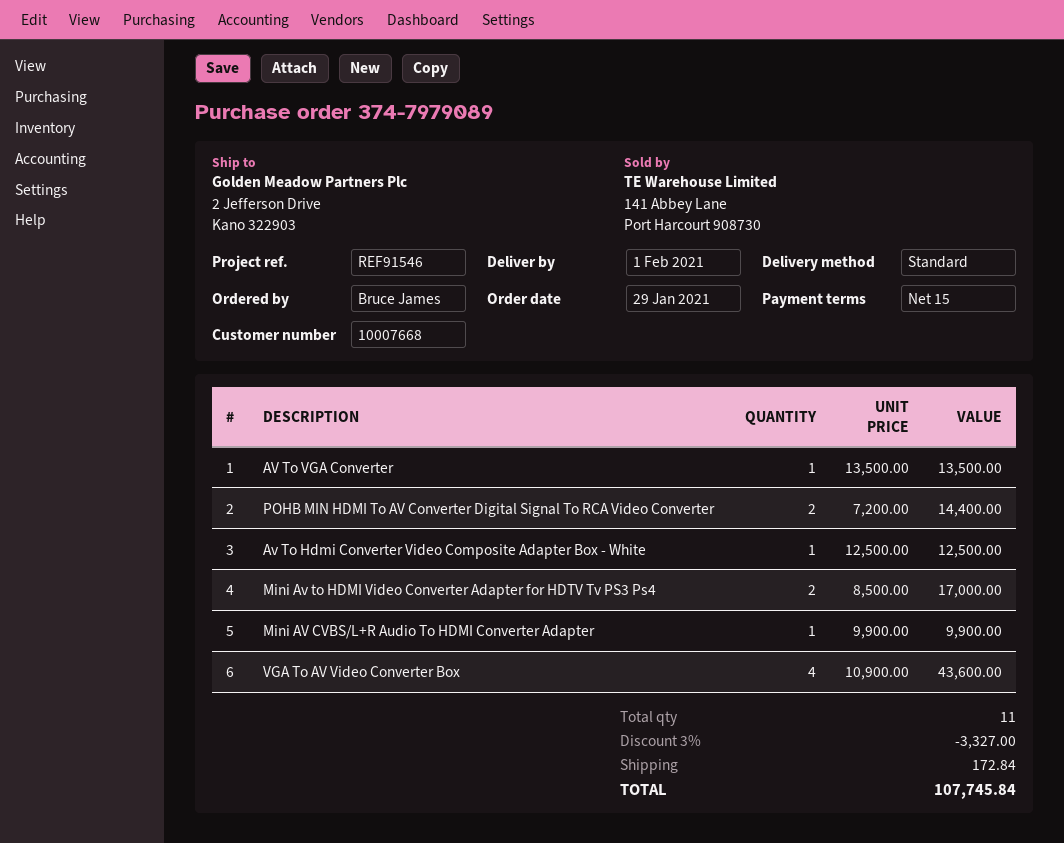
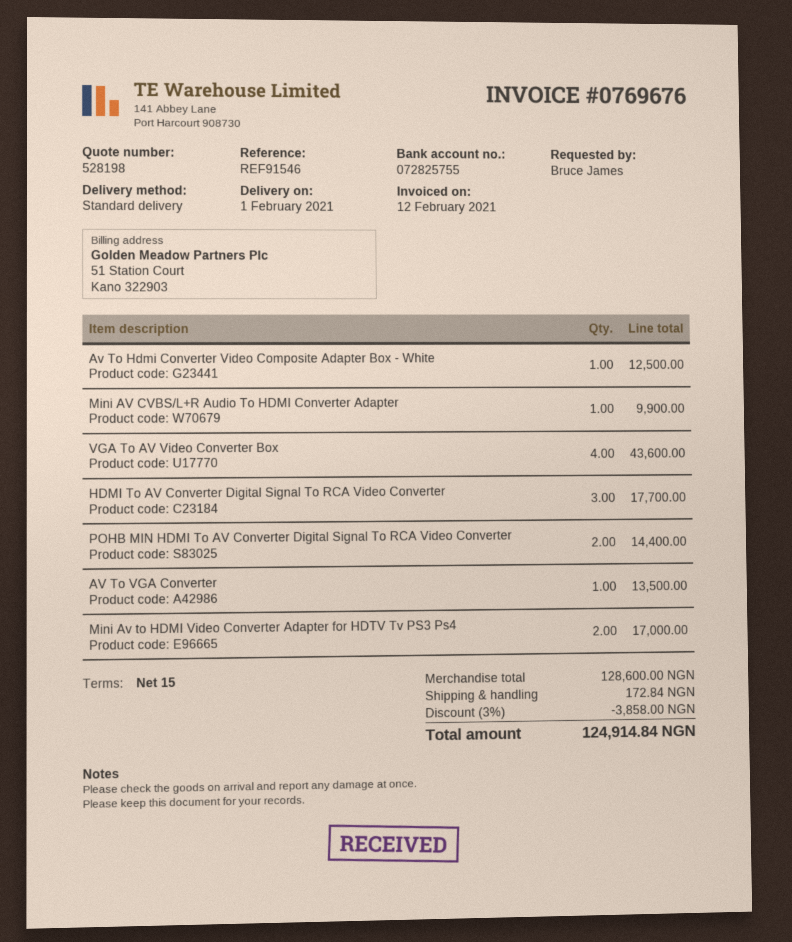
HDMI To AV Converter Digital Signal To RCA Video Converter: none -> 3 for 17700.00
discount: 3% = 3327.00 -> 3% = 3858.00
total: 107745.84 -> 124914.84

